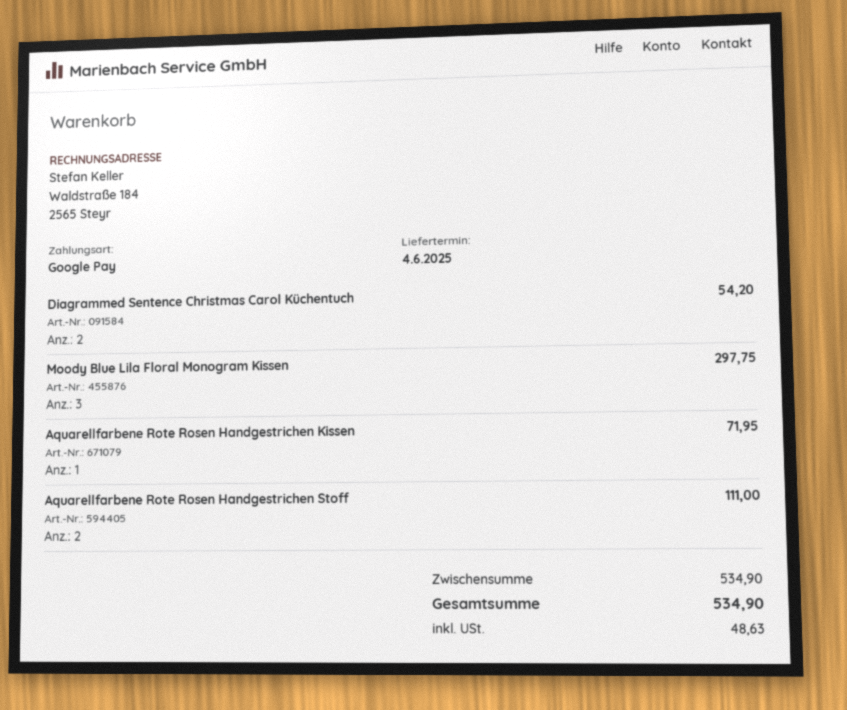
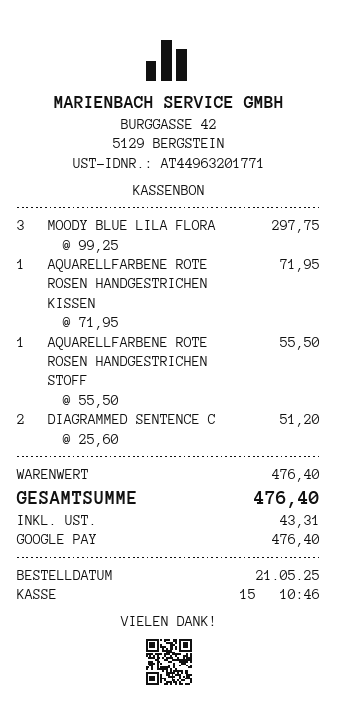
Diagrammed Sentence Christmas Carol Küchentuch: 2 for 54.20 -> 2 for 51.20
Aquarellfarbene Rote Rosen Handgestrichen Stoff: 2 for 111.00 -> 1 for 55.50
subtotal: 534.90 -> 476.40
tax: 48.63 -> 43.31
total: 534.90 -> 476.40

